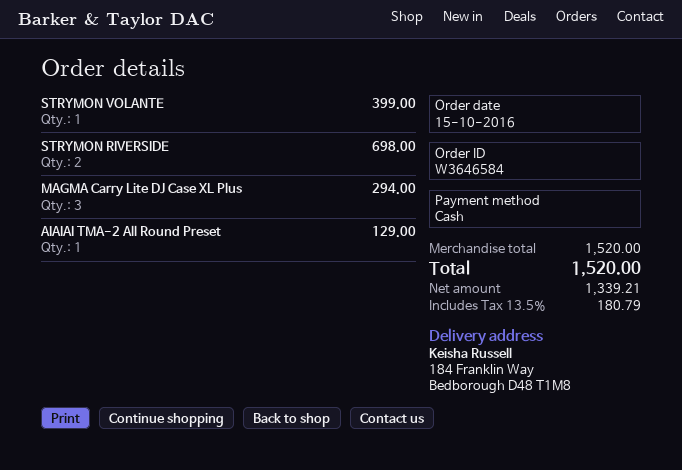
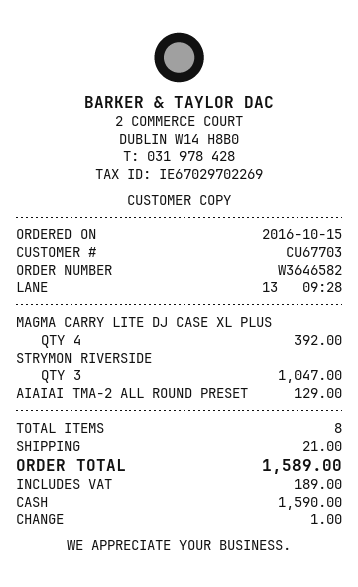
order number: W3646584 -> W3646582
STRYMON VOLANTE: 1 for 399.00 -> none
STRYMON RIVERSIDE: 2 for 698.00 -> 3 for 1047.00
MAGMA Carry Lite DJ Case XL Plus: 3 for 294.00 -> 4 for 392.00
shipping: none -> 21.00
tax: 180.79 -> 189.00
total: 1520.00 -> 1589.00

